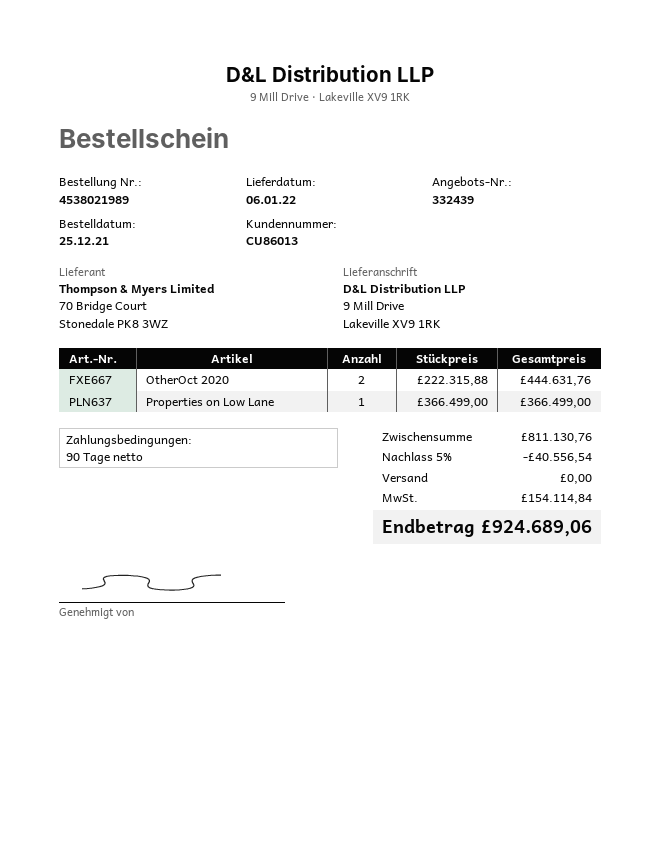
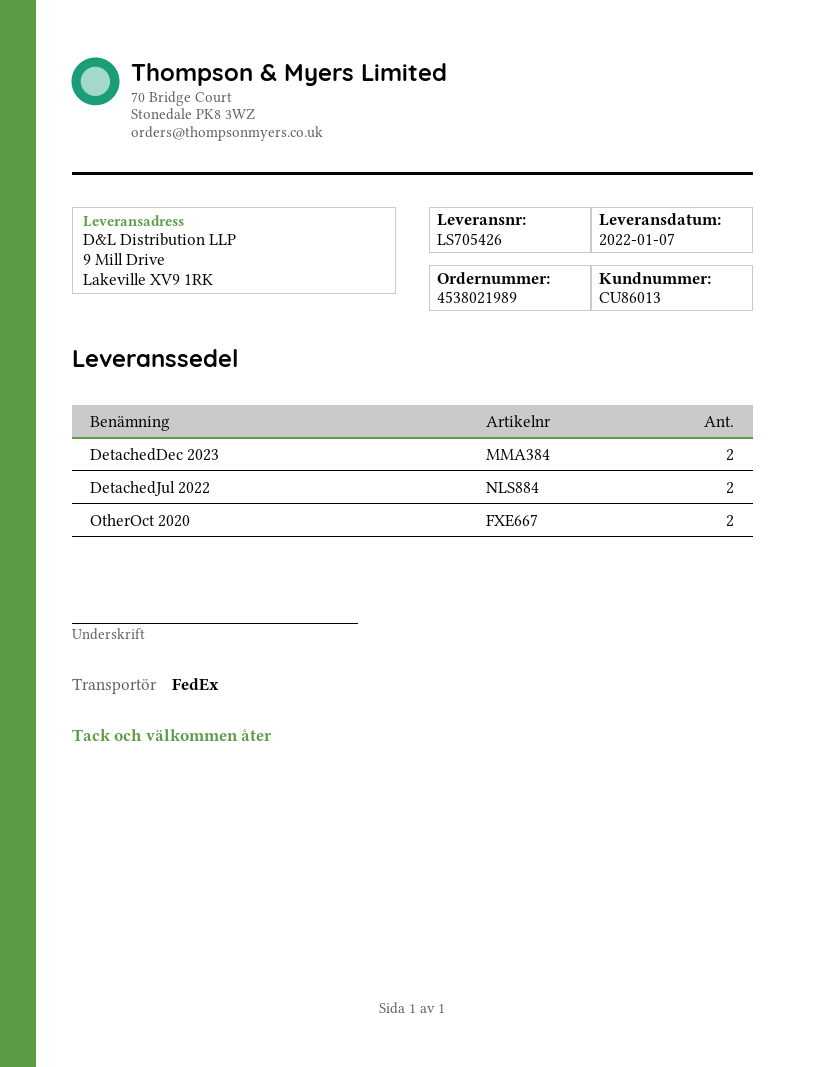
delivery date: 2022-01-06 -> 2022-01-07
Properties on Low Lane: 1 -> none
DetachedDec 2023: none -> 2
DetachedJul 2022: none -> 2

